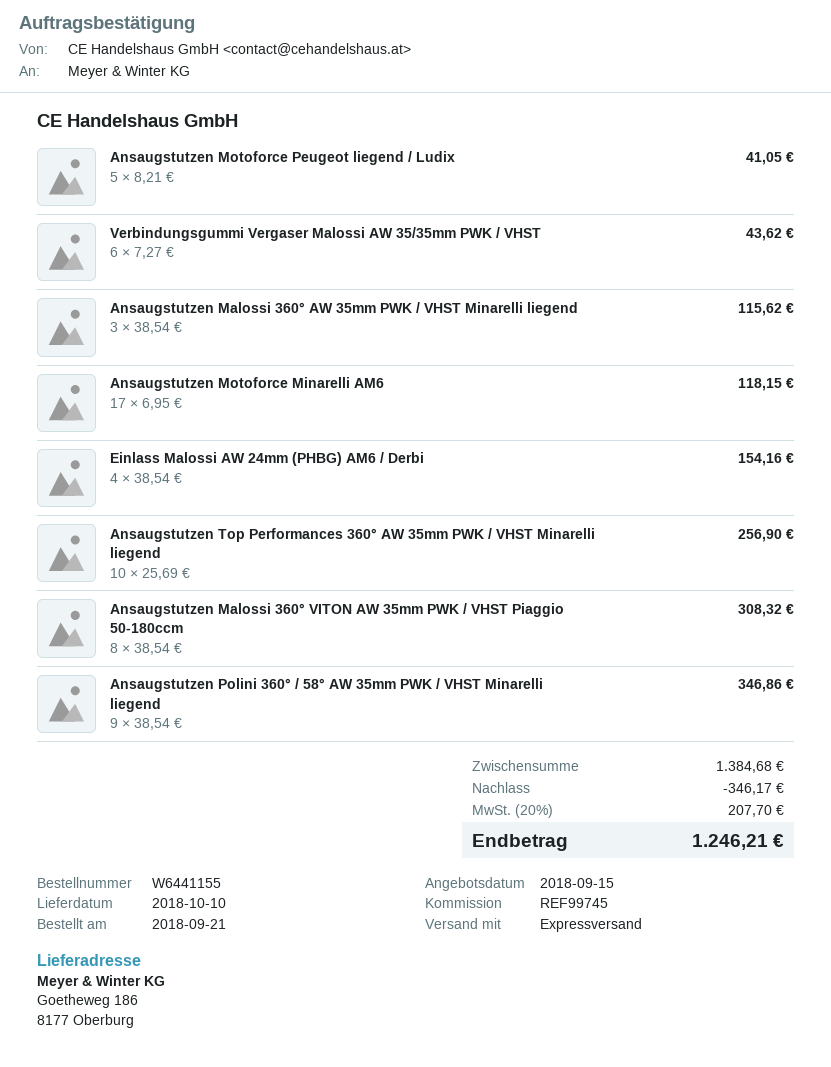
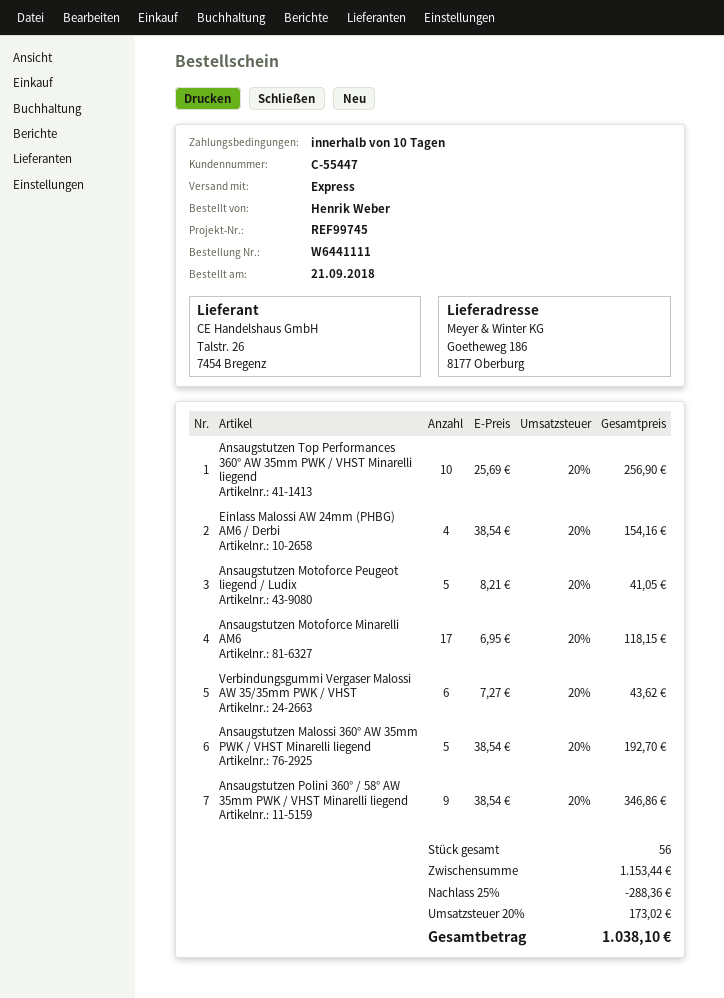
order number: W6441155 -> W6441111
Ansaugstutzen Malossi 360° AW 35mm PWK / VHST Minarelli liegend: 3 x 38.54 = 115.62 -> 5 x 38.54 = 192.70
Ansaugstutzen Malossi 360° VITON AW 35mm PWK / VHST Piaggio 50-180ccm: 8 x 38.54 = 308.32 -> none
subtotal: 1384.68 -> 1153.44
discount: 346.17 -> 288.36
tax: 20% = 207.70 -> 20% = 173.02
total: 1246.21 -> 1038.10

